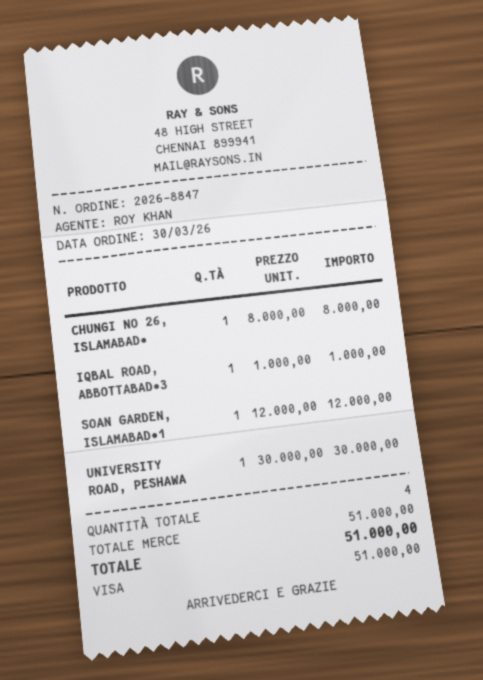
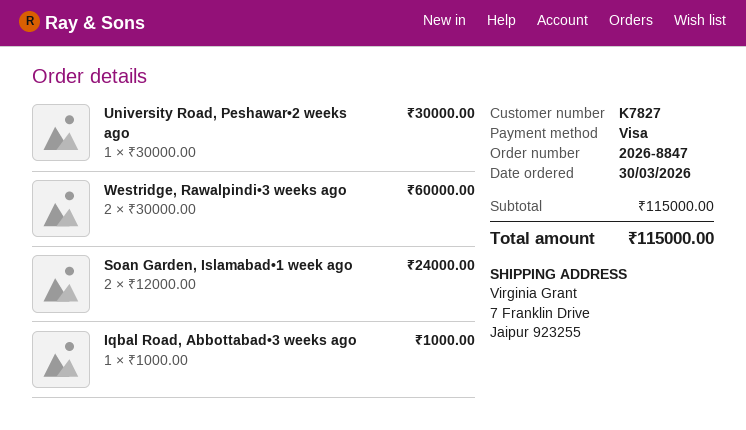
CHUNGI NO 26, ISLAMABAD•: 1 x 8000.00 = 8000.00 -> none
SOAN GARDEN, ISLAMABAD•1: 1 x 12000.00 = 12000.00 -> 2 x 12000.00 = 24000.00
Westridge, Rawalpindi•3 weeks ago: none -> 2 x 30000.00 = 60000.00
subtotal: 51000.00 -> 115000.00
total: 51000.00 -> 115000.00

